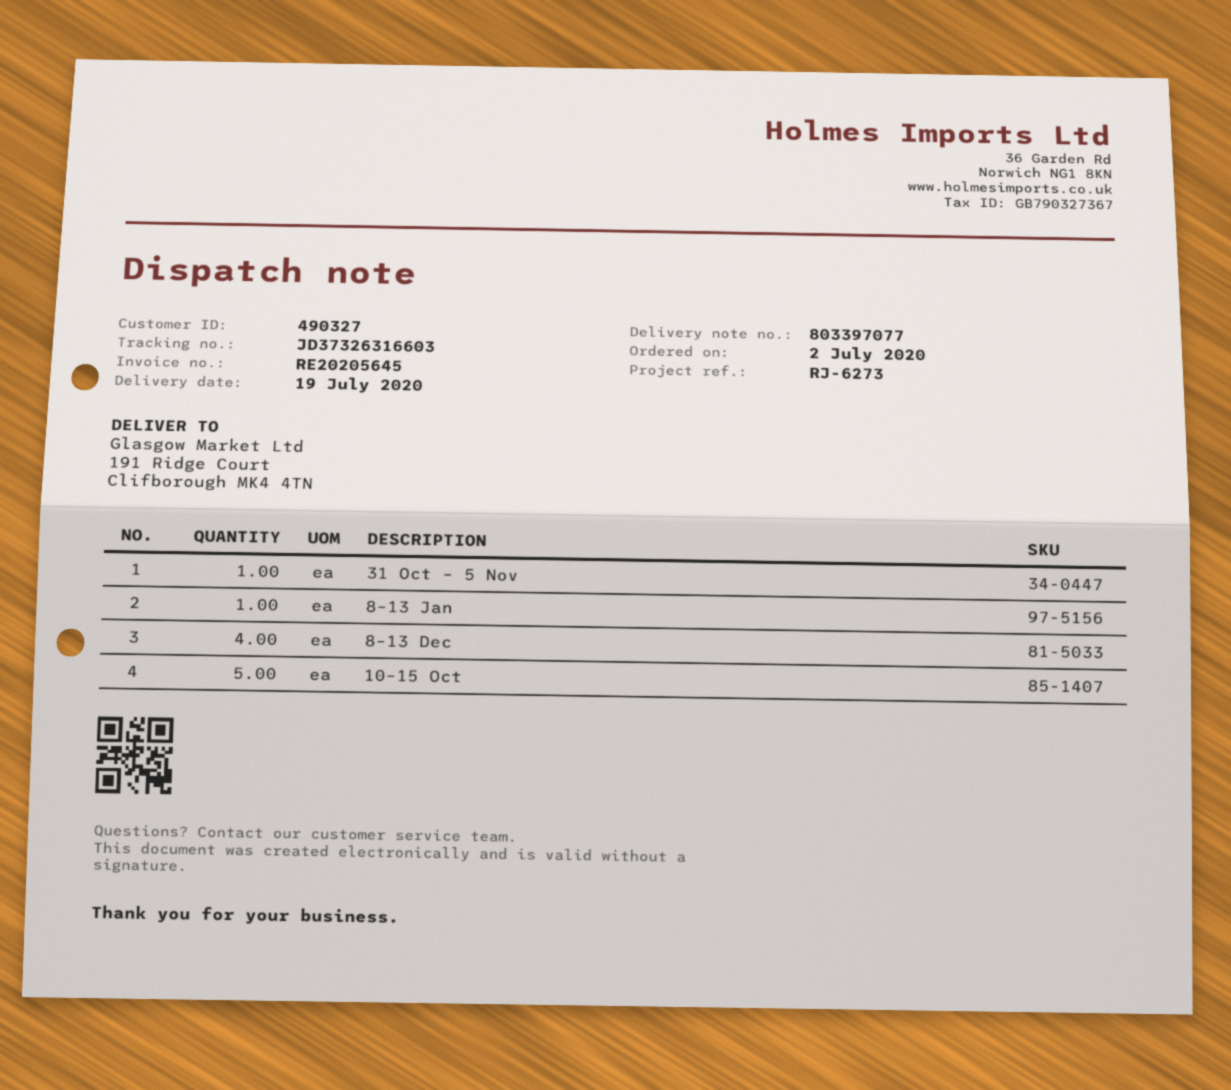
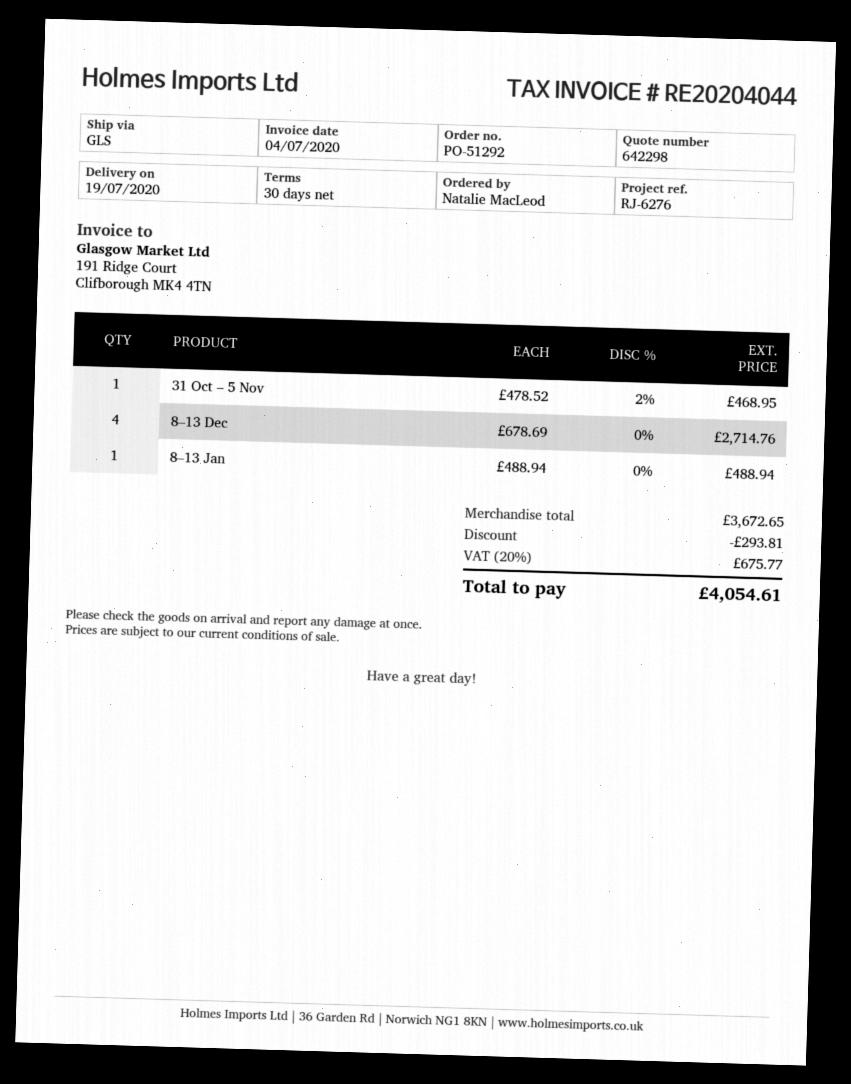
invoice number: RE20205645 -> RE20204044
reference: RJ-6273 -> RJ-6276
10–15 Oct: 5 -> none

